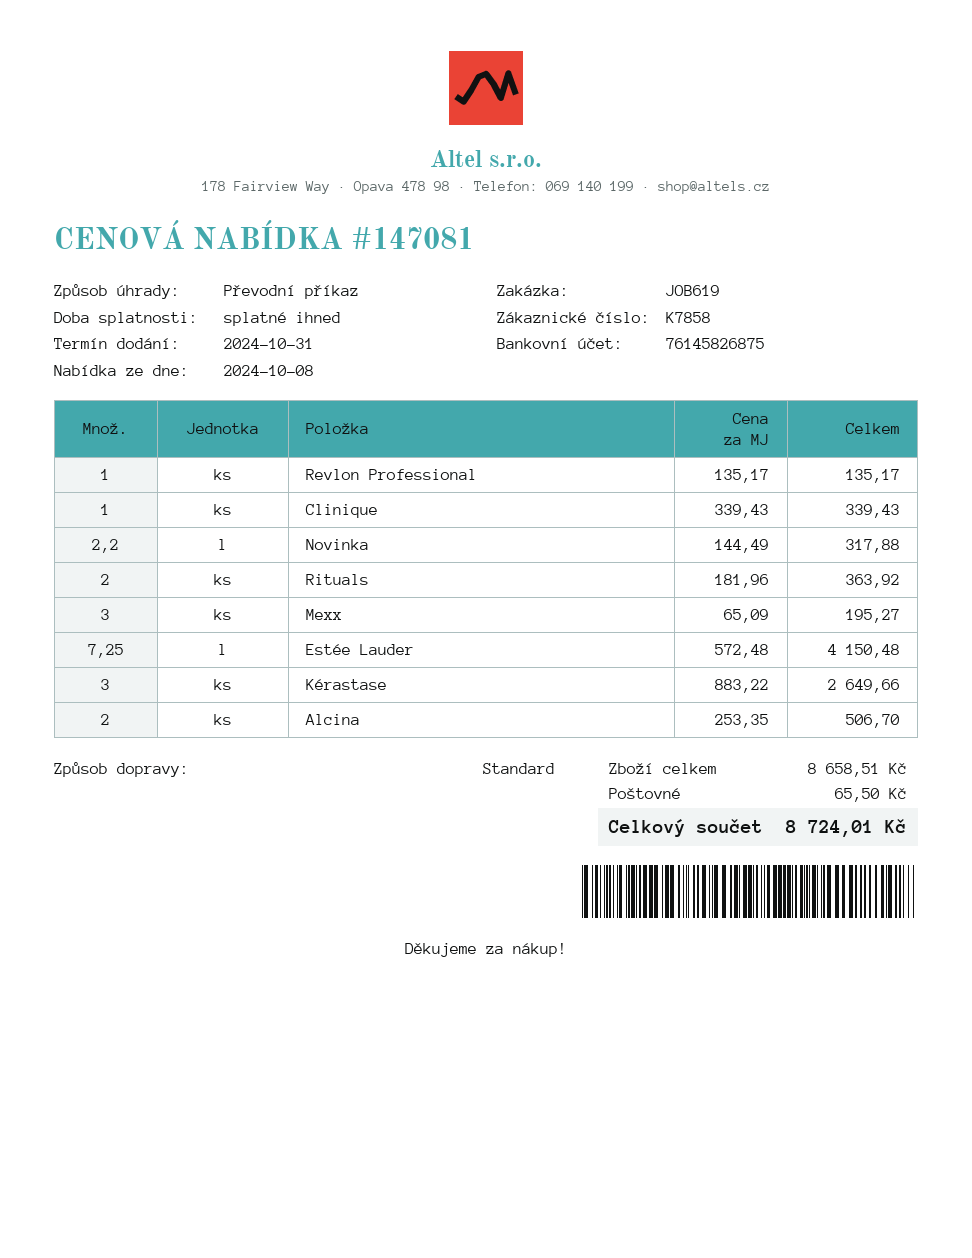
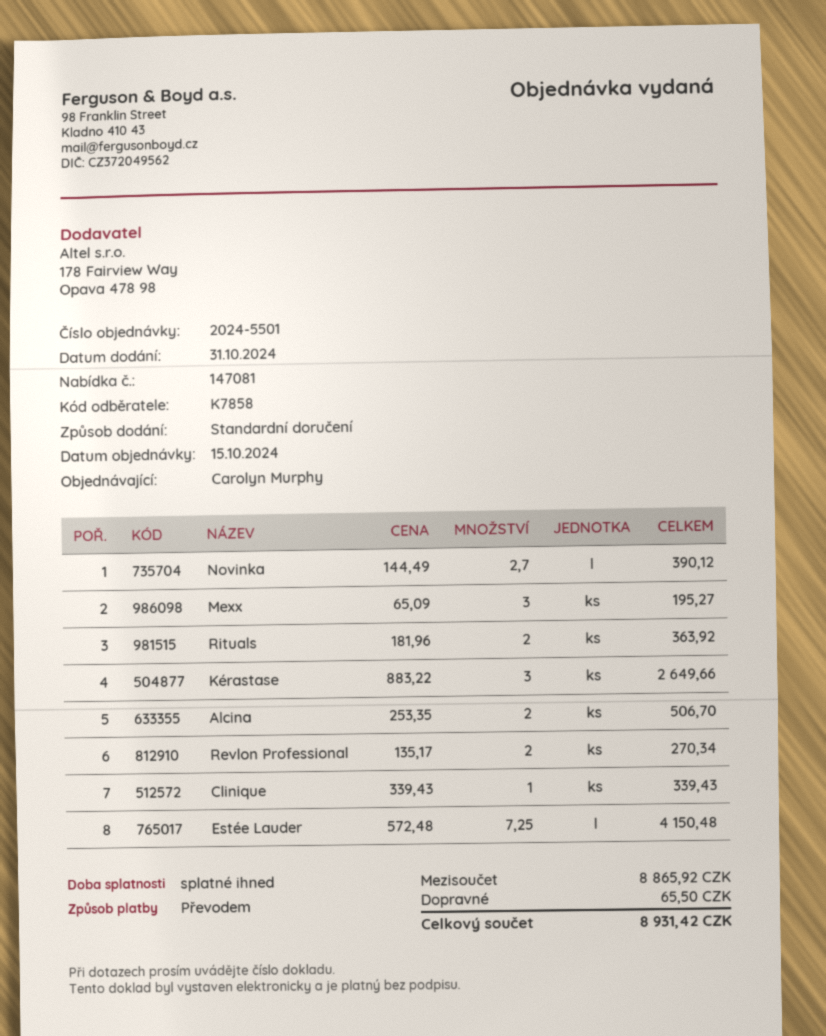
Revlon Professional: 1 x 135.17 = 135.17 -> 2 x 135.17 = 270.34
Novinka: 2.2 x 144.49 = 317.88 -> 2.7 x 144.49 = 390.12
subtotal: 8658.51 -> 8865.92
total: 8724.01 -> 8931.42

